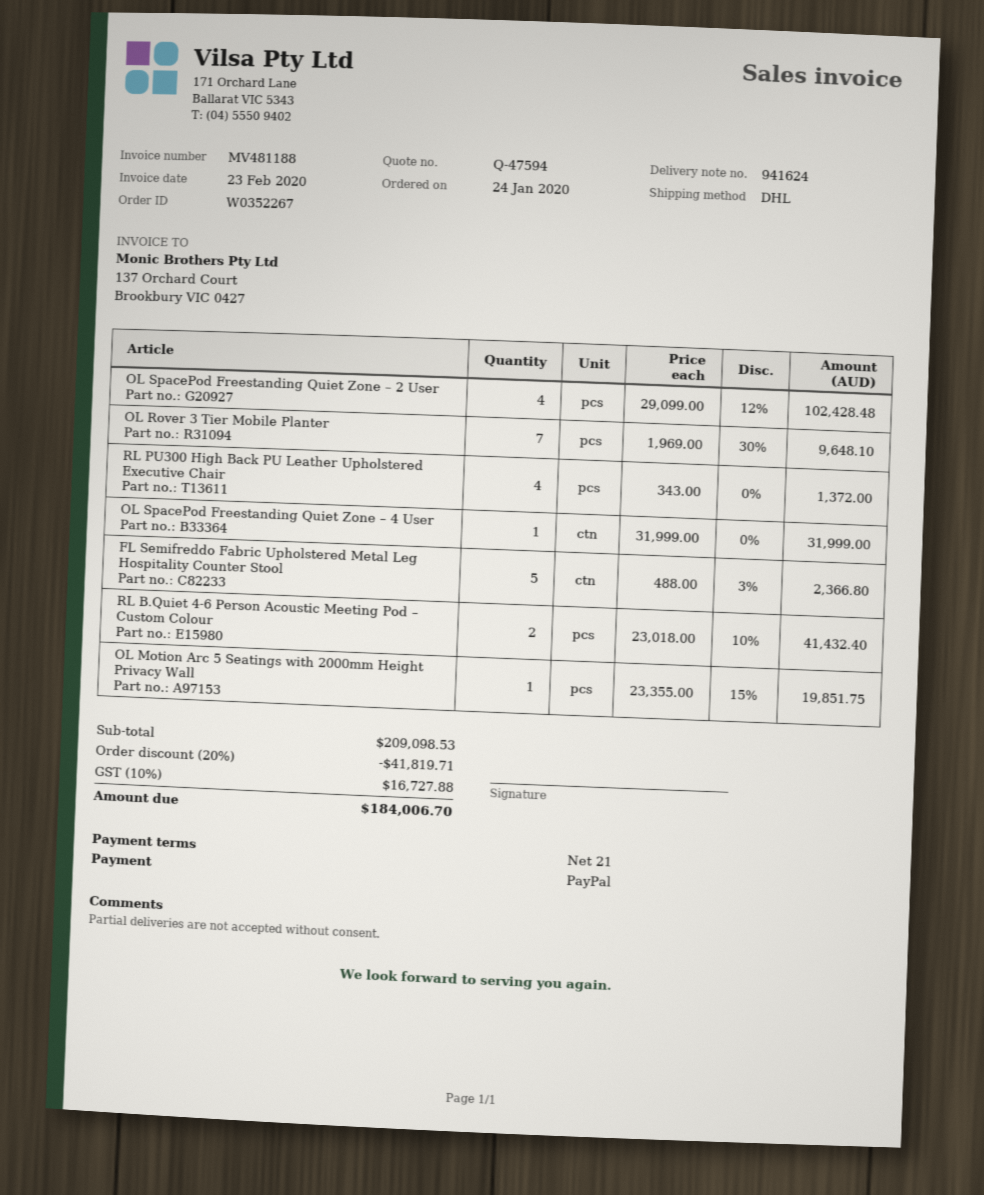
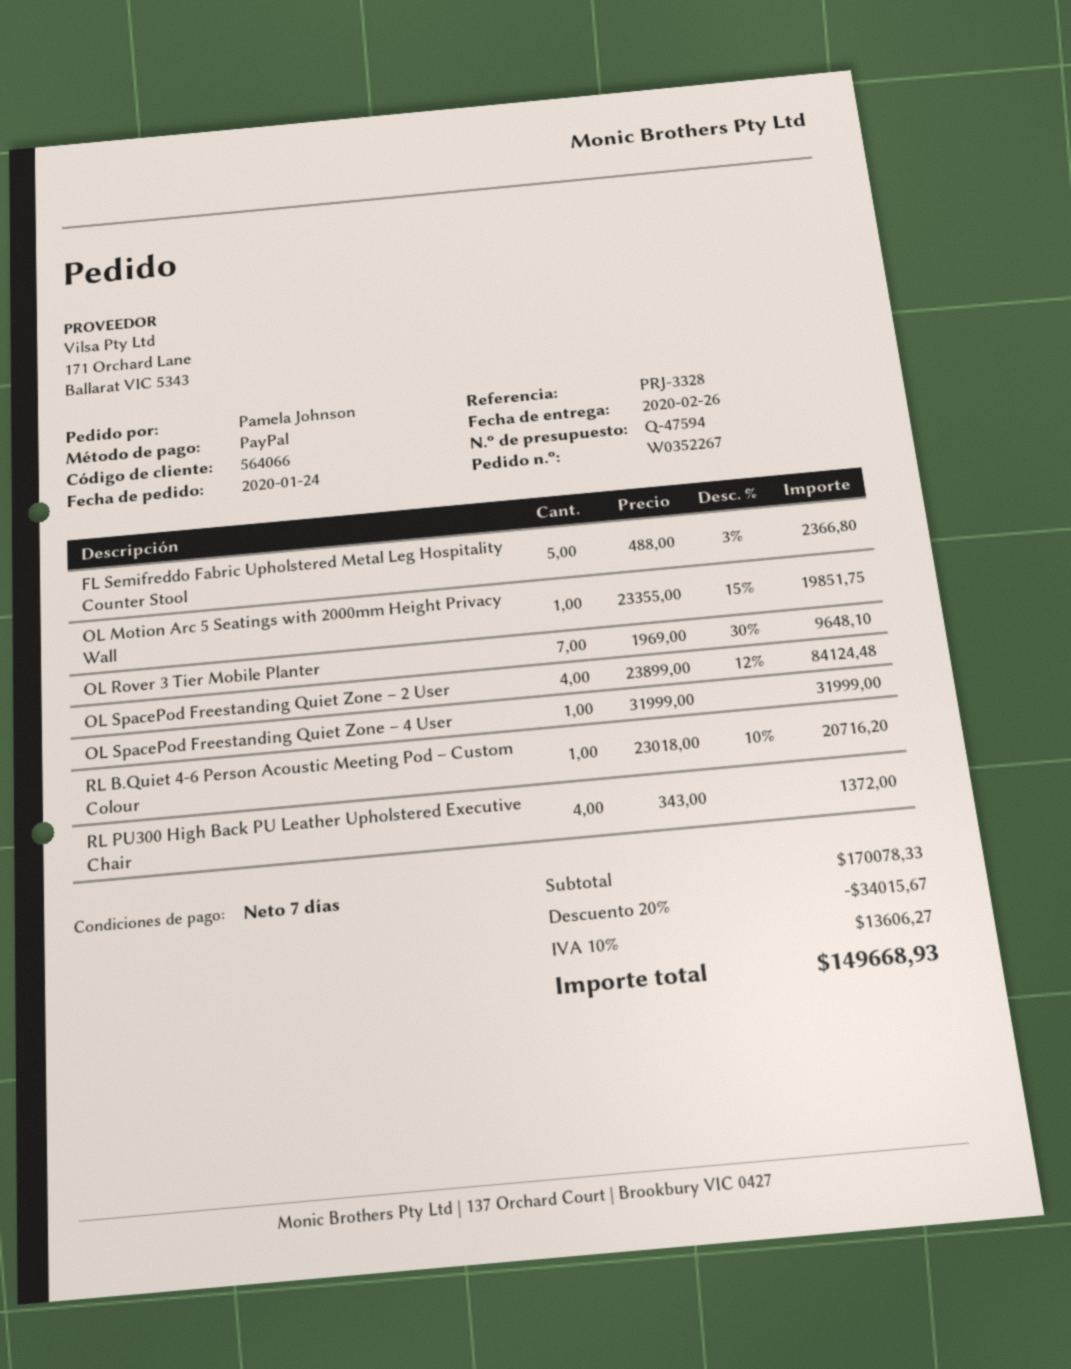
payment terms: 21 days -> 7 days
OL SpacePod Freestanding Quiet Zone – 2 User: 4 x 29099.00 - 12% = 102428.48 -> 4 x 23899.00 - 12% = 84124.48
RL B.Quiet 4-6 Person Acoustic Meeting Pod – Custom Colour: 2 x 23018.00 - 10% = 41432.40 -> 1 x 23018.00 - 10% = 20716.20
subtotal: 209098.53 -> 170078.33
discount: 20% = 41819.71 -> 20% = 34015.67
tax: 10% = 16727.88 -> 10% = 13606.27
total: 184006.70 -> 149668.93

